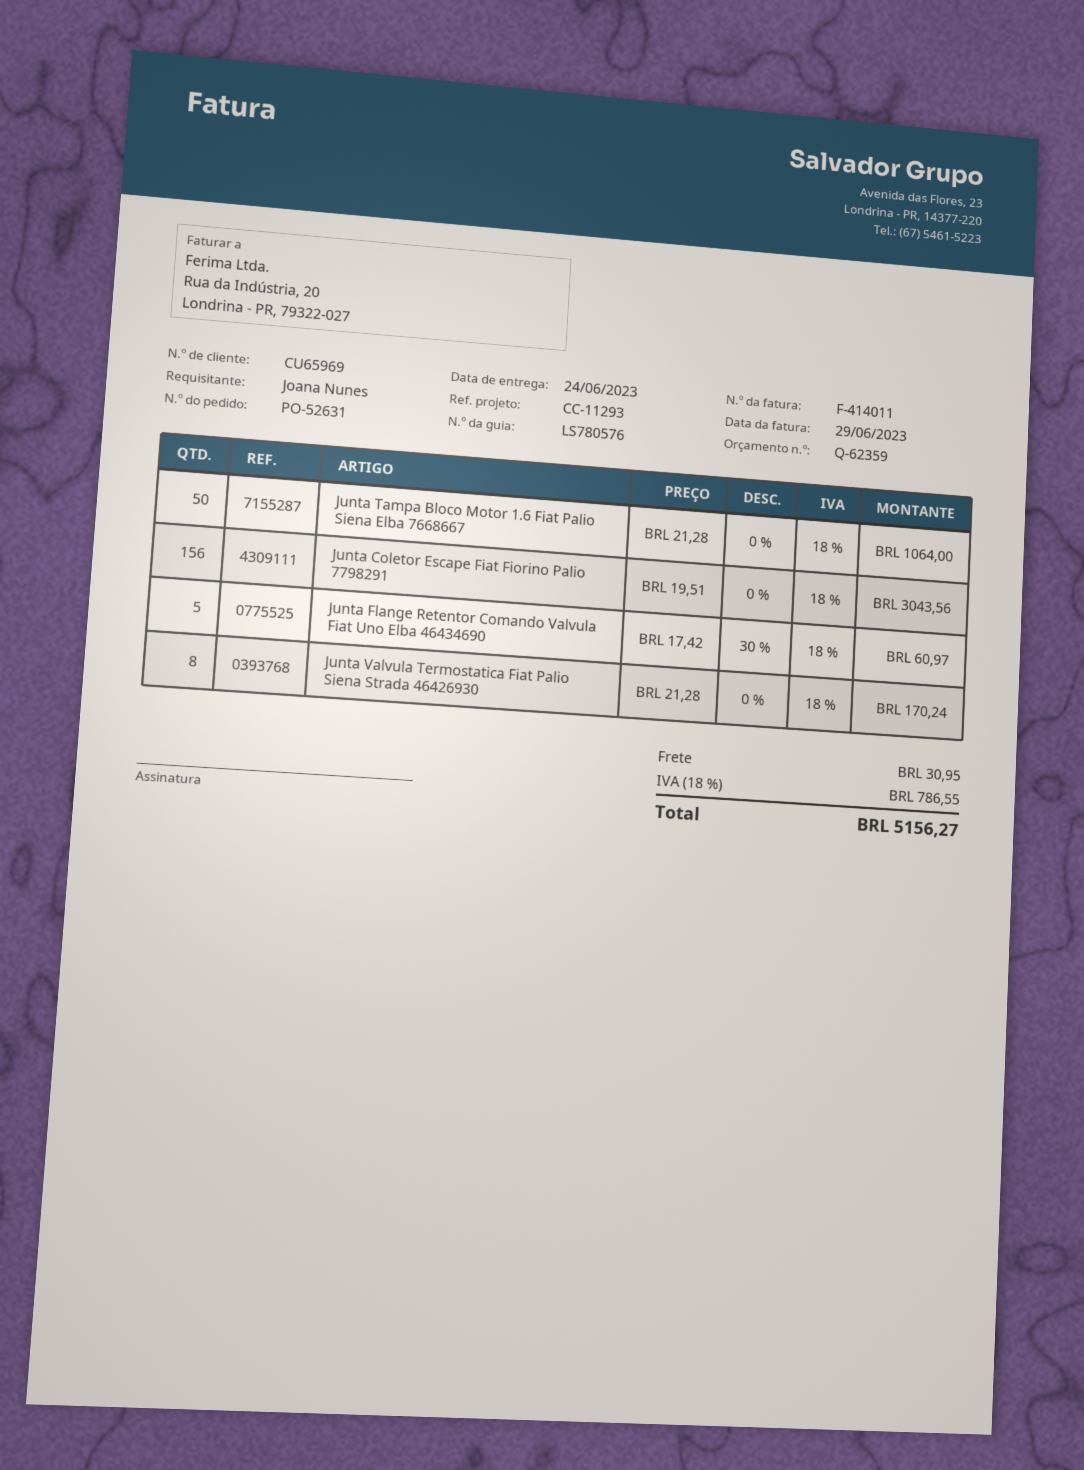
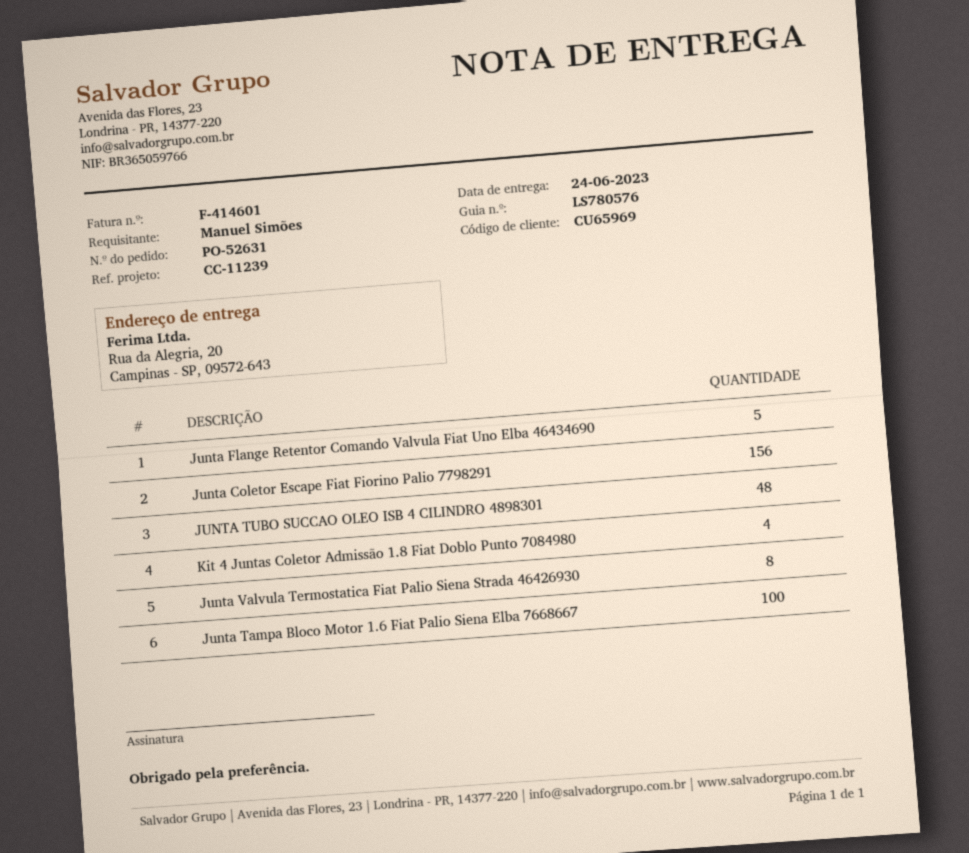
invoice number: F-414011 -> F-414601
reference: CC-11293 -> CC-11239
ordered by: Joana Nunes -> Manuel Simões
Junta Tampa Bloco Motor 1.6 Fiat Palio Siena Elba 7668667: 50 -> 100
JUNTA TUBO SUCCAO OLEO ISB 4 CILINDRO 4898301: none -> 48
Kit 4 Juntas Coletor Admissão 1.8 Fiat Doblo Punto 7084980: none -> 4

